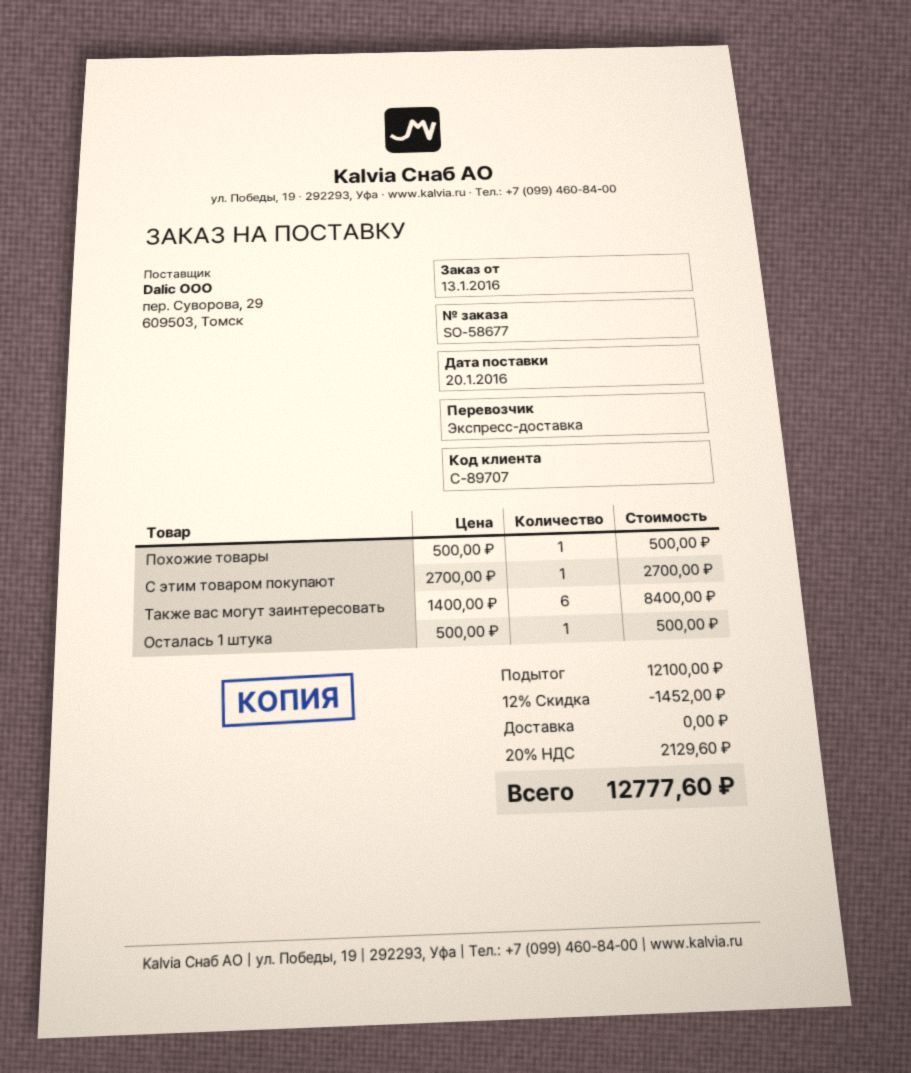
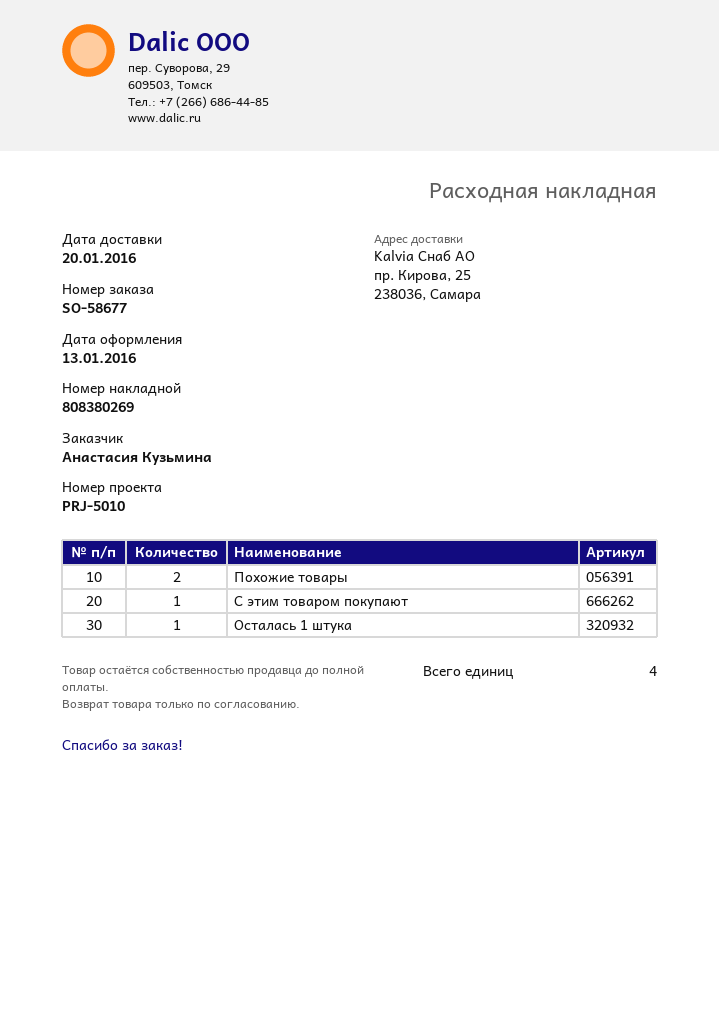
Похожие товары: 1 -> 2
Также вас могут заинтересовать: 6 -> none

